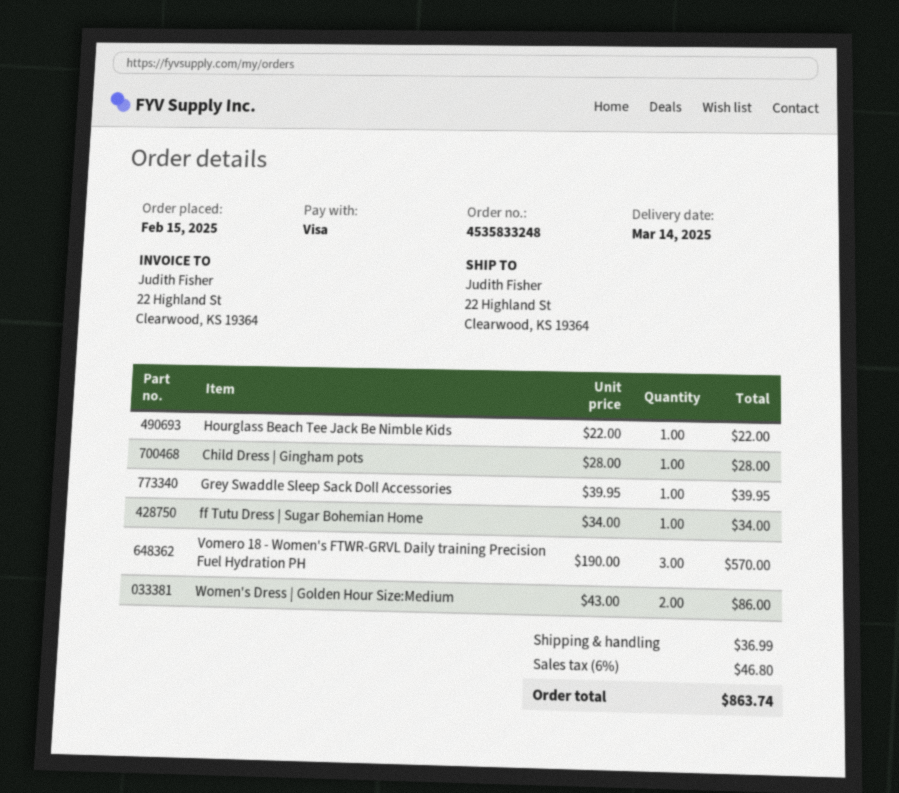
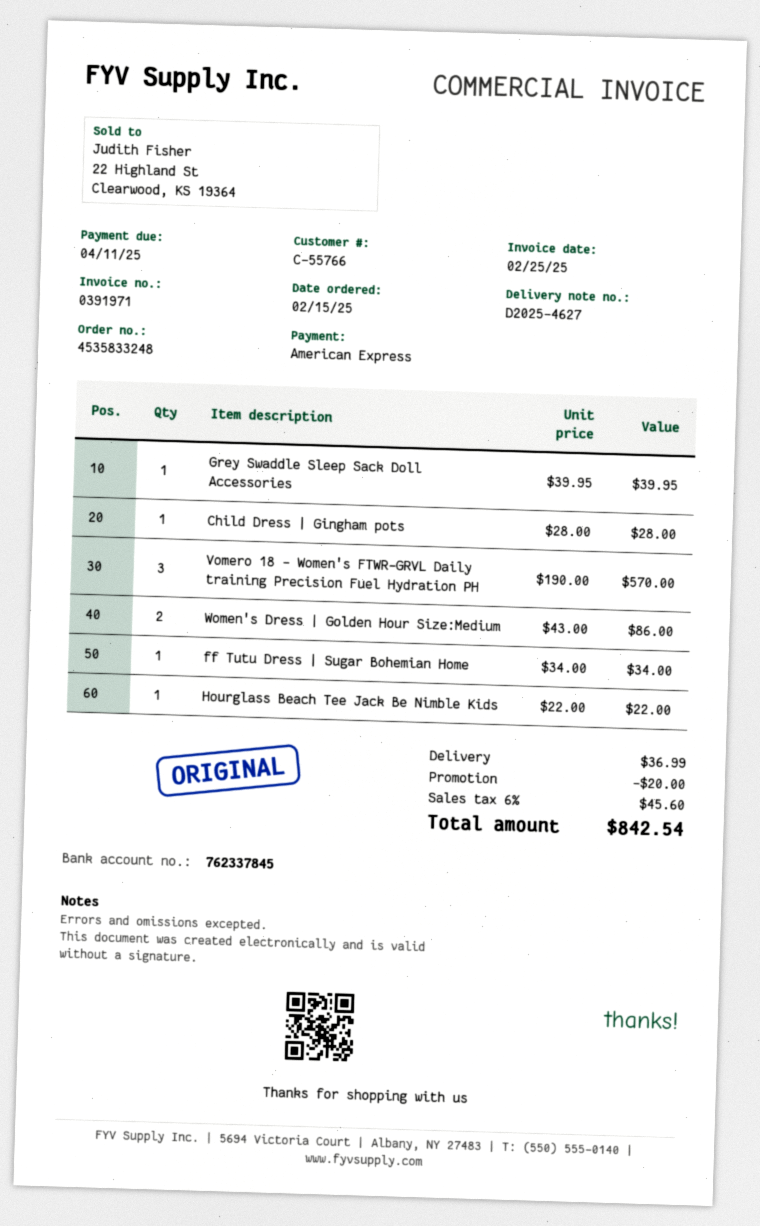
payment method: Visa -> American Express
discount: none -> 20.00
tax: 6% = 46.80 -> 6% = 45.60
total: 863.74 -> 842.54

